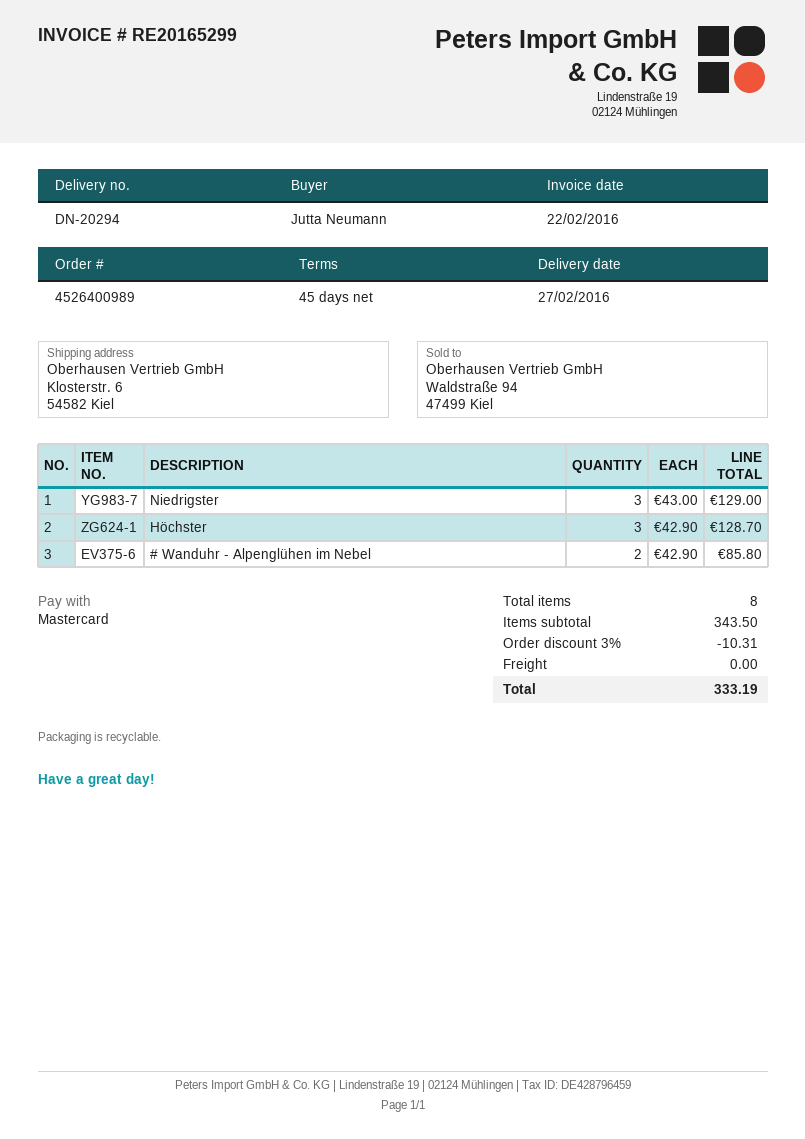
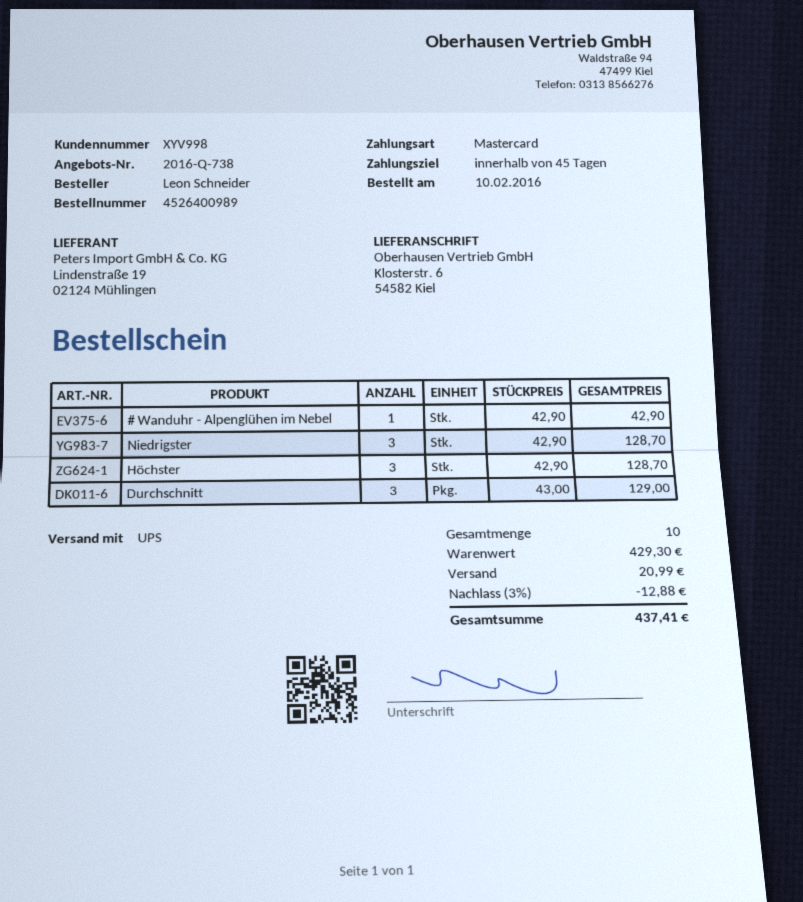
ordered by: Jutta Neumann -> Leon Schneider
Niedrigster: 3 x 43.00 = 129.00 -> 3 x 42.90 = 128.70
# Wanduhr - Alpenglühen im Nebel: 2 x 42.90 = 85.80 -> 1 x 42.90 = 42.90
Durchschnitt: none -> 3 x 43.00 = 129.00
total quantity: 8 -> 10
subtotal: 343.50 -> 429.30
discount: 3% = 10.31 -> 3% = 12.88
shipping: 0.00 -> 20.99
total: 333.19 -> 437.41

